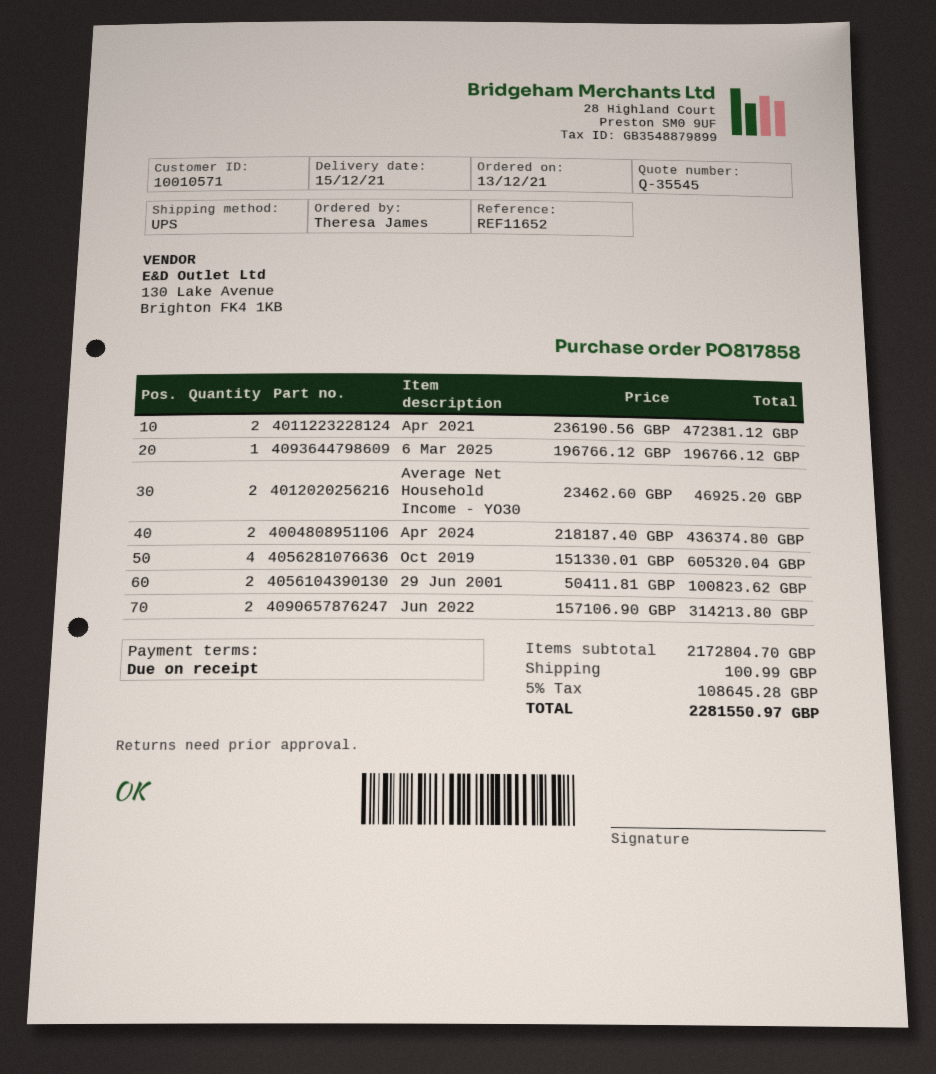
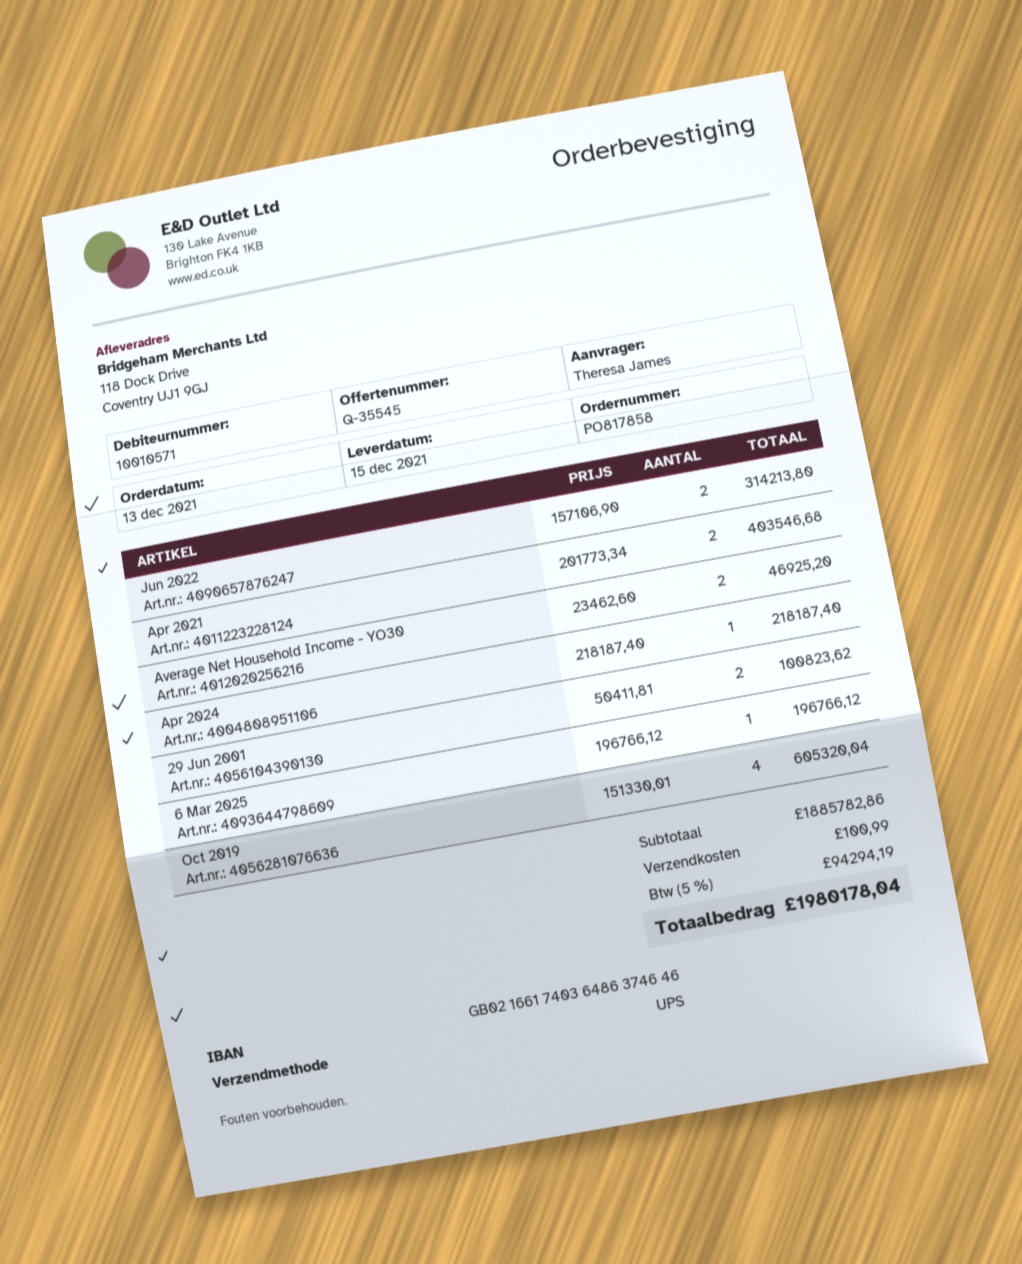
Apr 2021: 2 x 236190.56 = 472381.12 -> 2 x 201773.34 = 403546.68
Apr 2024: 2 x 218187.40 = 436374.80 -> 1 x 218187.40 = 218187.40
subtotal: 2172804.70 -> 1885782.86
tax: 5% = 108645.28 -> 5% = 94294.19
total: 2281550.97 -> 1980178.04

